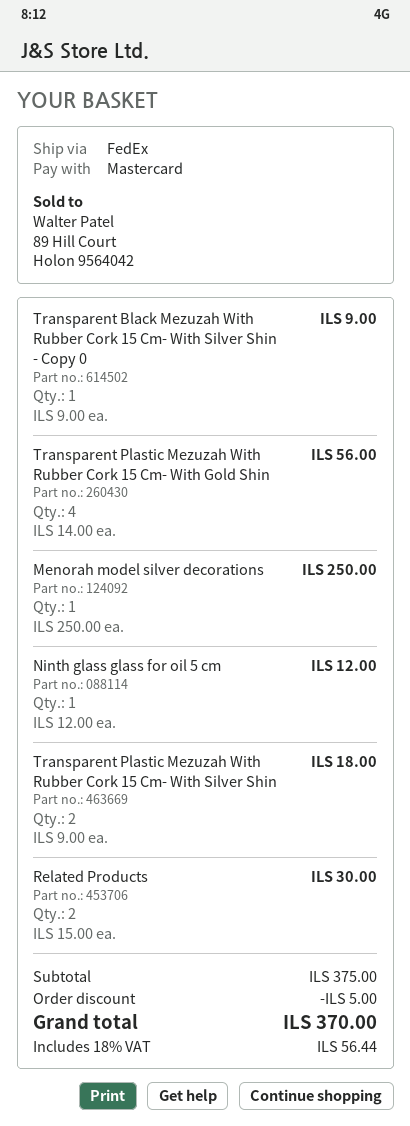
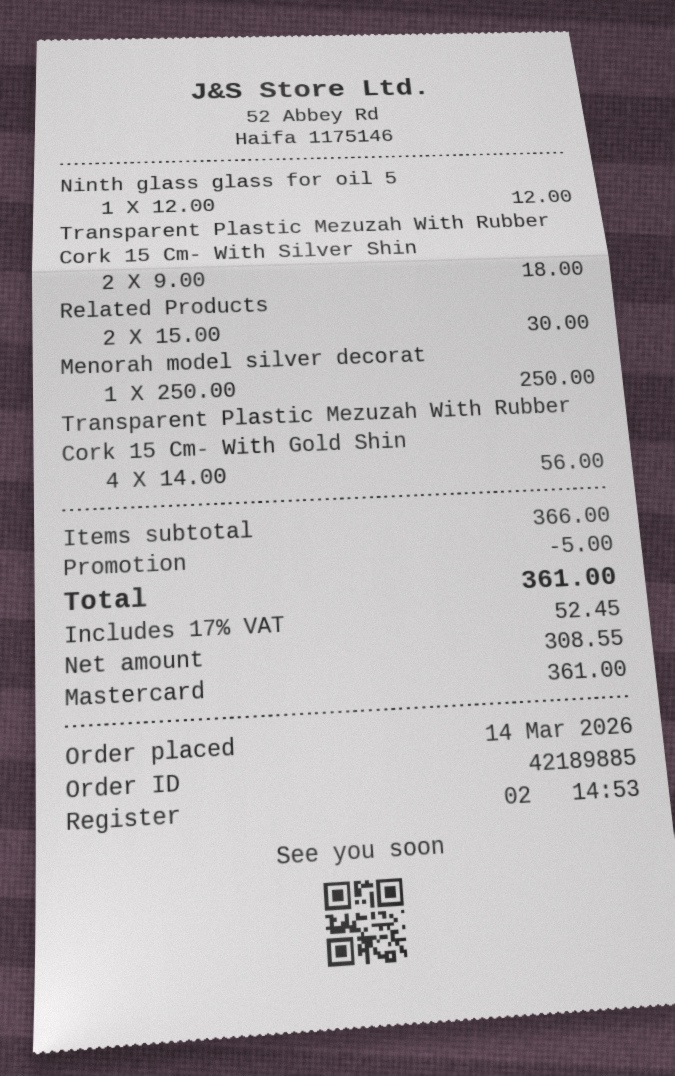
Transparent Black Mezuzah With Rubber Cork 15 Cm- With Silver Shin - Copy 0: 1 x 9.00 = 9.00 -> none
subtotal: 375.00 -> 366.00
tax: 18% = 56.44 -> 17% = 52.45
total: 370.00 -> 361.00

